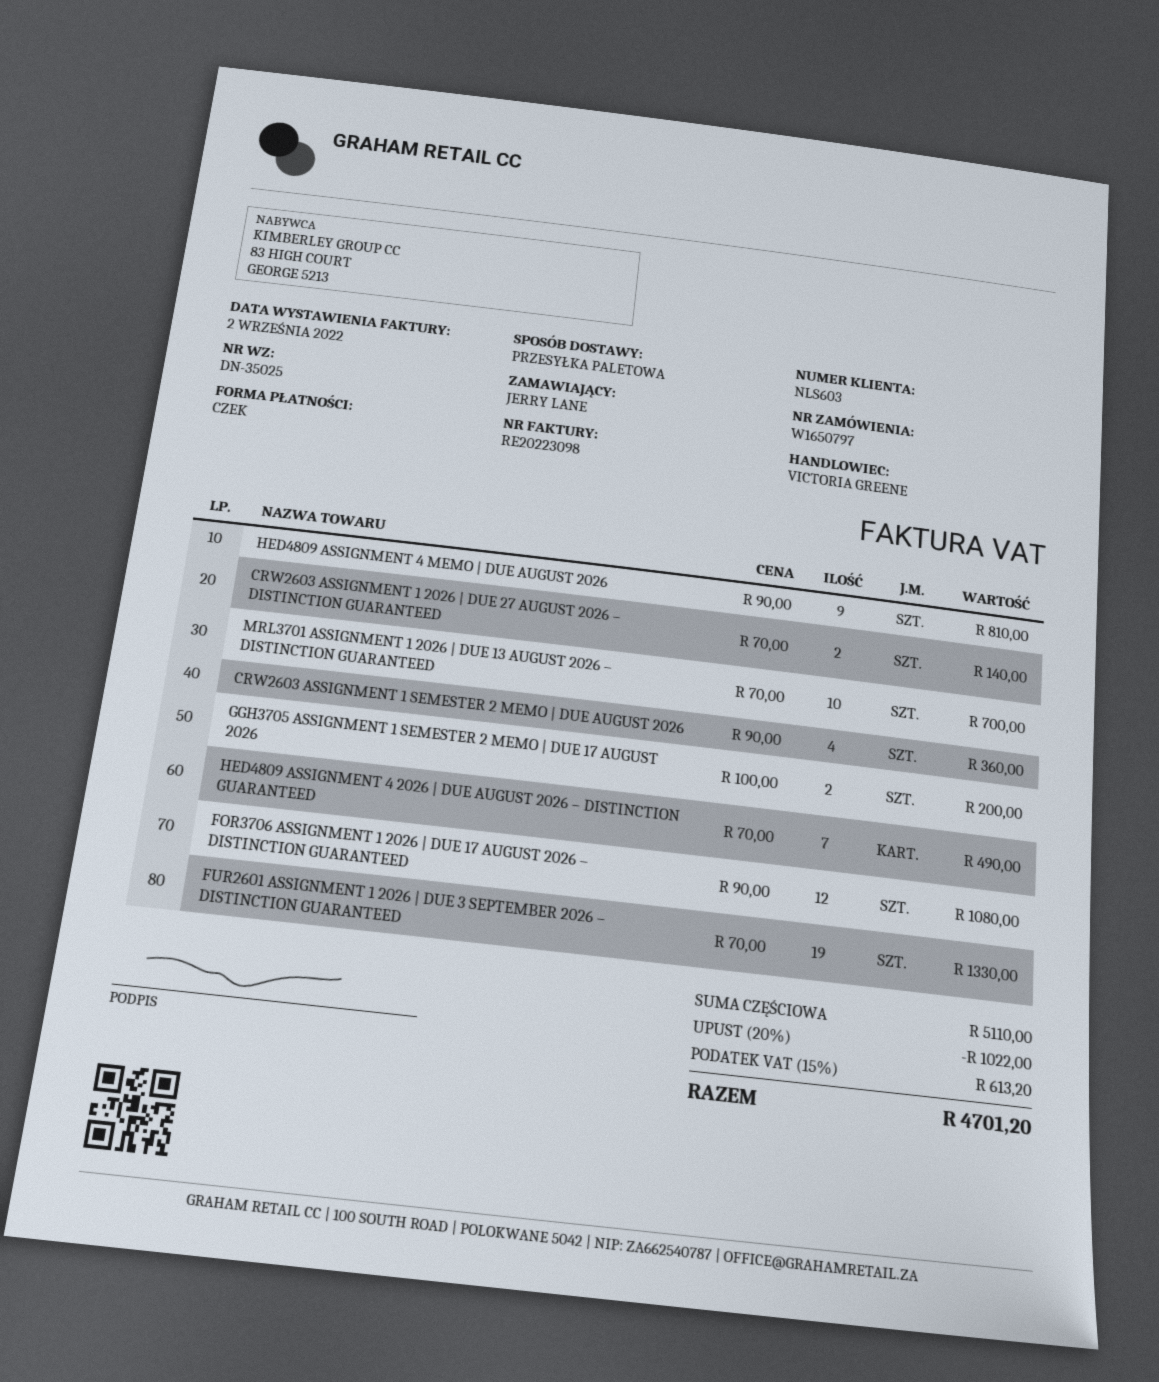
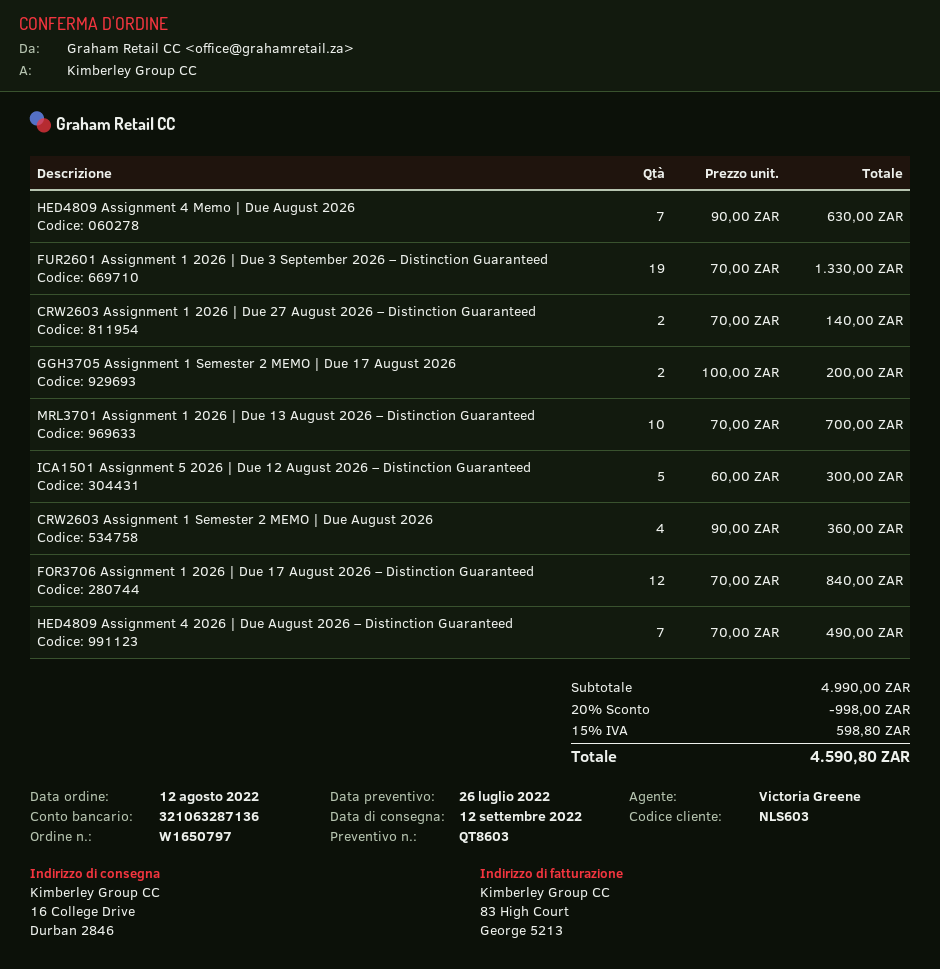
HED4809 ASSIGNMENT 4 MEMO | DUE AUGUST 2026: 9 x 90.00 = 810.00 -> 7 x 90.00 = 630.00
FOR3706 ASSIGNMENT 1 2026 | DUE 17 AUGUST 2026 – DISTINCTION GUARANTEED: 12 x 90.00 = 1080.00 -> 12 x 70.00 = 840.00
ICA1501 Assignment 5 2026 | Due 12 August 2026 – Distinction Guaranteed: none -> 5 x 60.00 = 300.00
subtotal: 5110.00 -> 4990.00
discount: 20% = 1022.00 -> 20% = 998.00
tax: 15% = 613.20 -> 15% = 598.80
total: 4701.20 -> 4590.80

